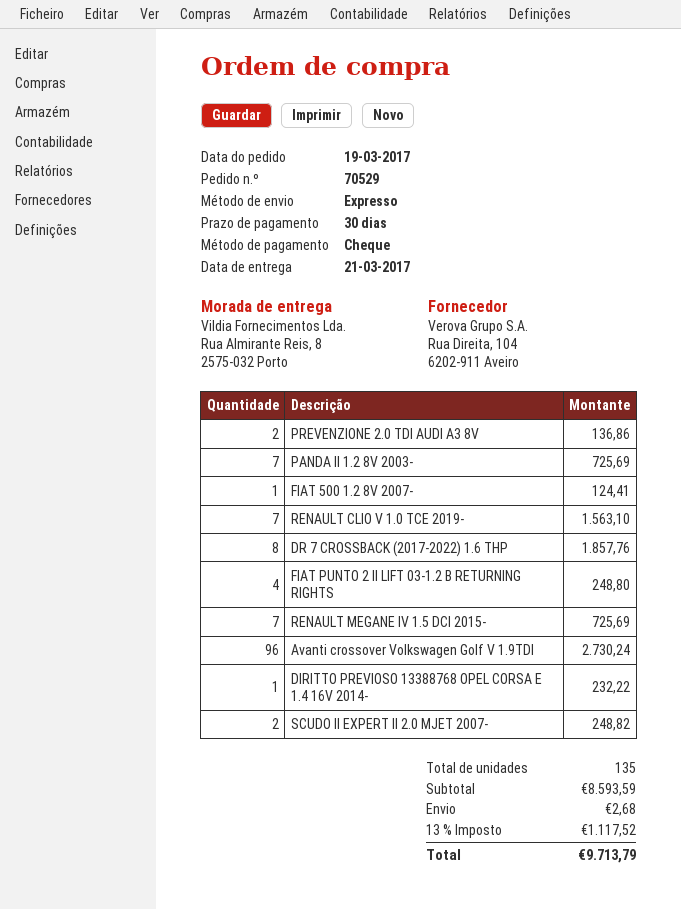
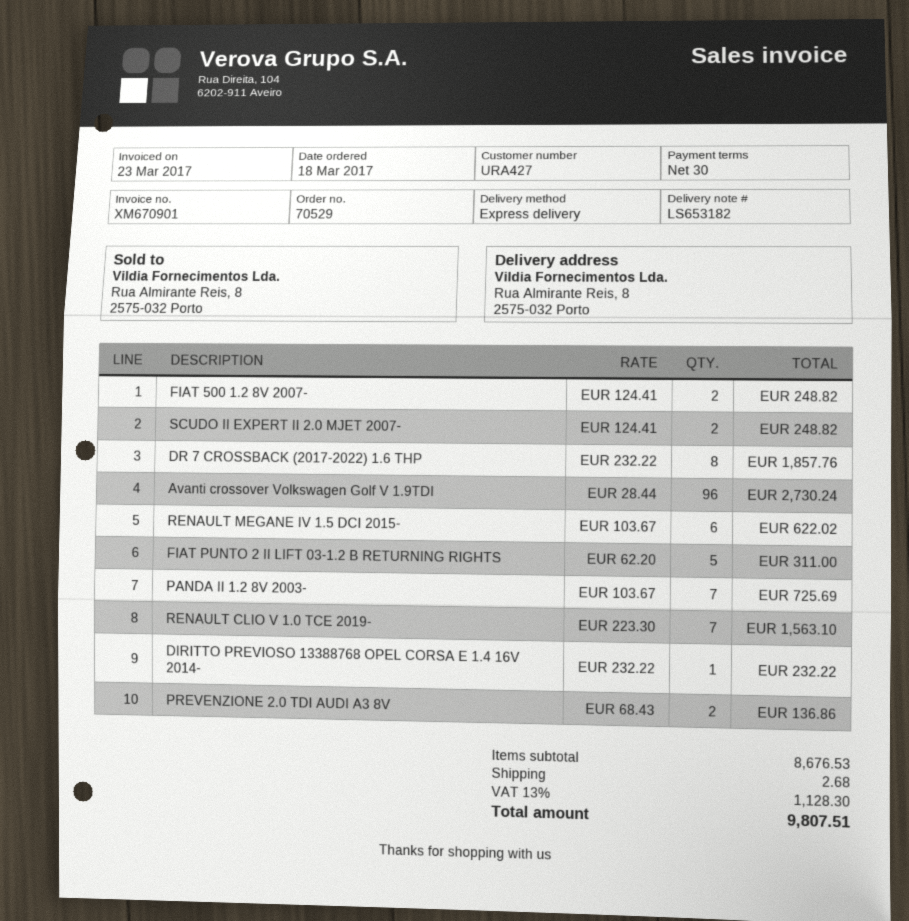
order date: 2017-03-19 -> 2017-03-18
FIAT 500 1.2 8V 2007-: 1 for 124.41 -> 2 for 248.82
FIAT PUNTO 2 II LIFT 03-1.2 B RETURNING RIGHTS: 4 for 248.80 -> 5 for 311.00
RENAULT MEGANE IV 1.5 DCI 2015-: 7 for 725.69 -> 6 for 622.02
subtotal: 8593.59 -> 8676.53
tax: 13% = 1117.52 -> 13% = 1128.30
total: 9713.79 -> 9807.51

